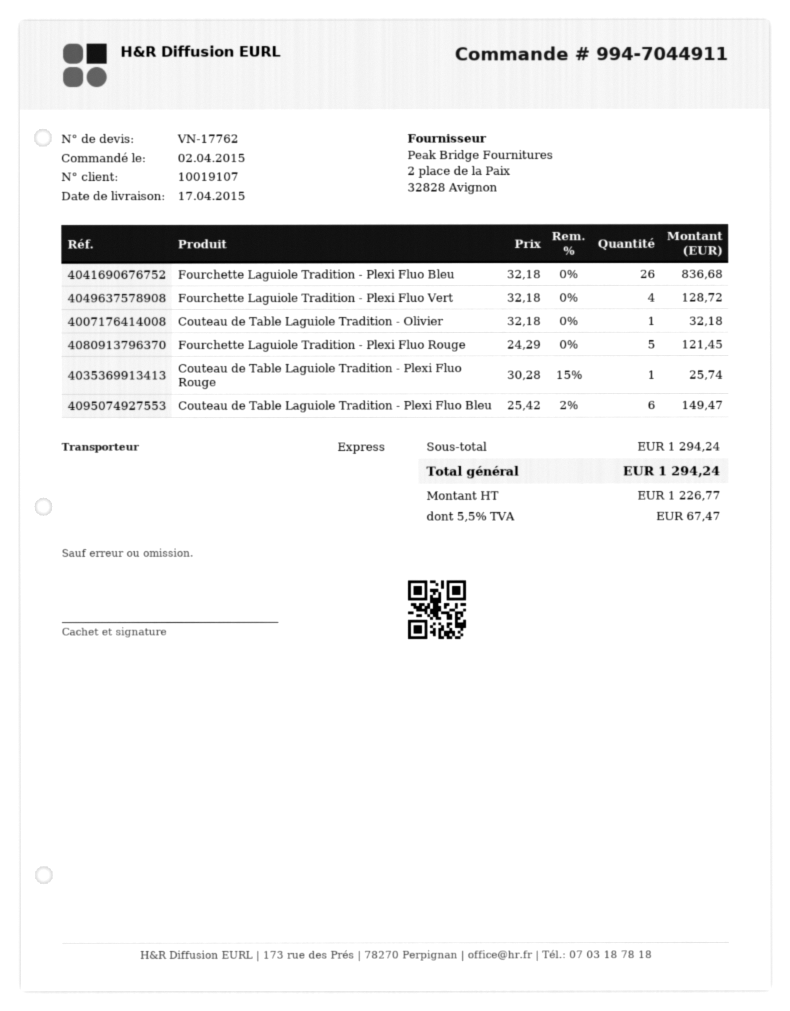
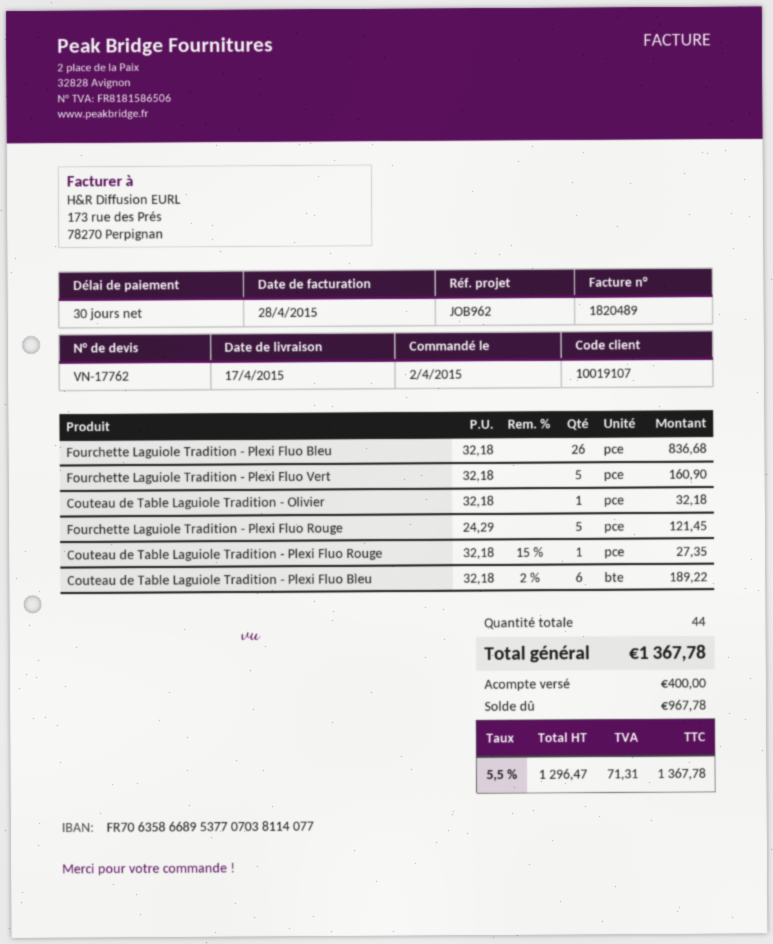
Fourchette Laguiole Tradition - Plexi Fluo Vert: 4 x 32.18 = 128.72 -> 5 x 32.18 = 160.90
Couteau de Table Laguiole Tradition - Plexi Fluo Rouge: 1 x 30.28 - 15% = 25.74 -> 1 x 32.18 - 15% = 27.35
Couteau de Table Laguiole Tradition - Plexi Fluo Bleu: 6 x 25.42 - 2% = 149.47 -> 6 x 32.18 - 2% = 189.22
net: 1226.77 -> 1296.47
tax: 5.5% = 67.47 -> 5.5% = 71.31
total: 1294.24 -> 1367.78

